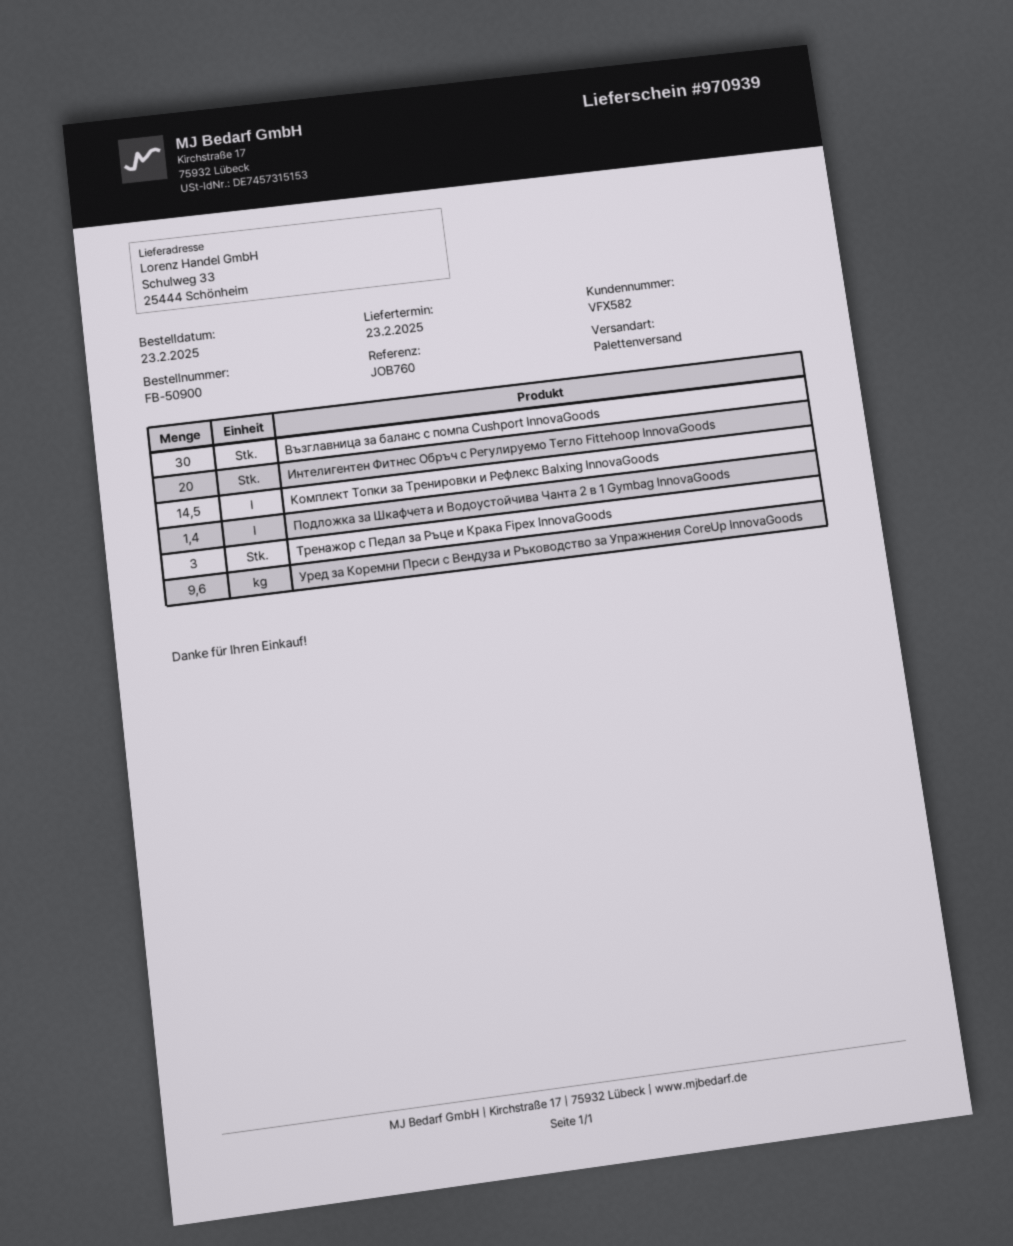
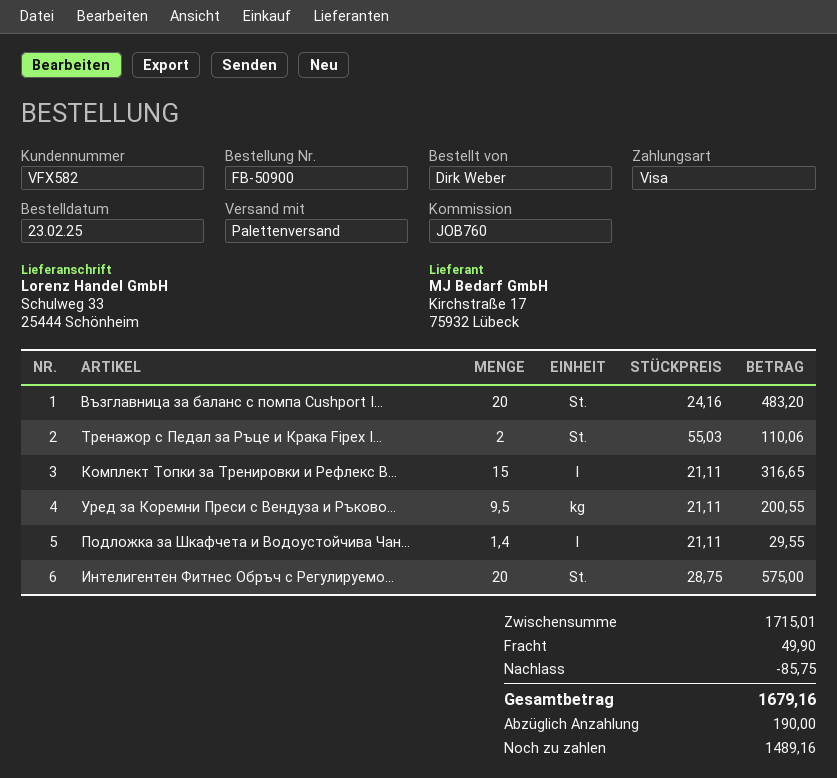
Възглавница за баланс с помпа Cushport InnovaGoods: 30 -> 20
Комплект Топки за Тренировки и Рефлекс Balxing InnovaGoods: 14.5 -> 15
Тренажор с Педал за Ръце и Крака Fipex InnovaGoods: 3 -> 2
Уред за Коремни Преси с Вендуза и Ръководство за Упражнения CoreUp InnovaGoods: 9.6 -> 9.5

